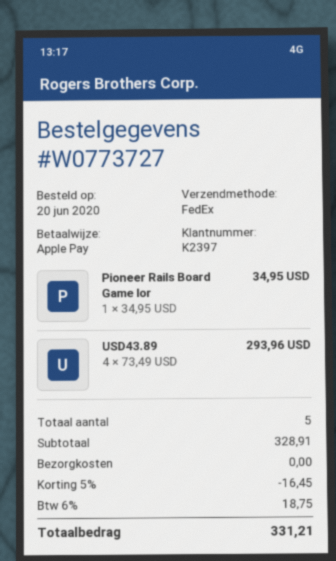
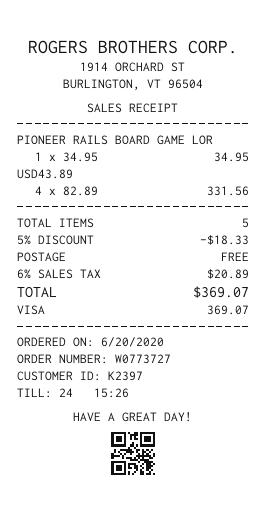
payment method: Apple Pay -> Visa
USD43.89: 4 x 73.49 = 293.96 -> 4 x 82.89 = 331.56
discount: 5% = 16.45 -> 5% = 18.33
tax: 6% = 18.75 -> 6% = 20.89
total: 331.21 -> 369.07

